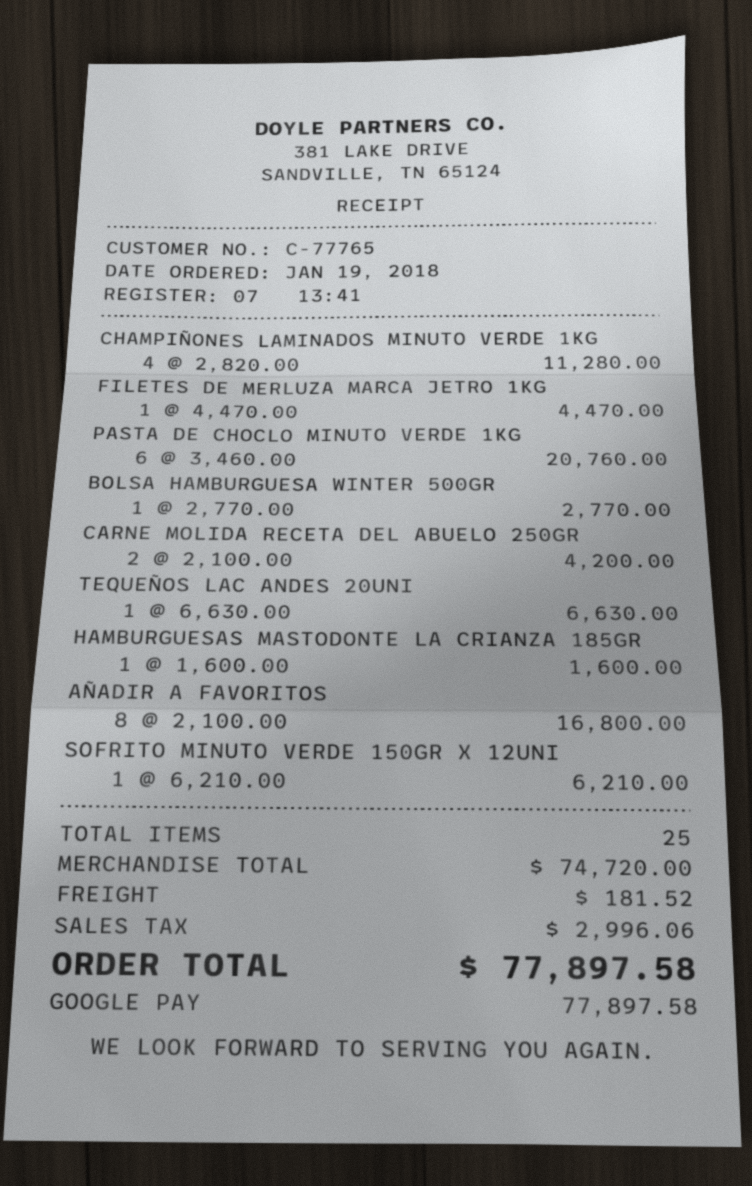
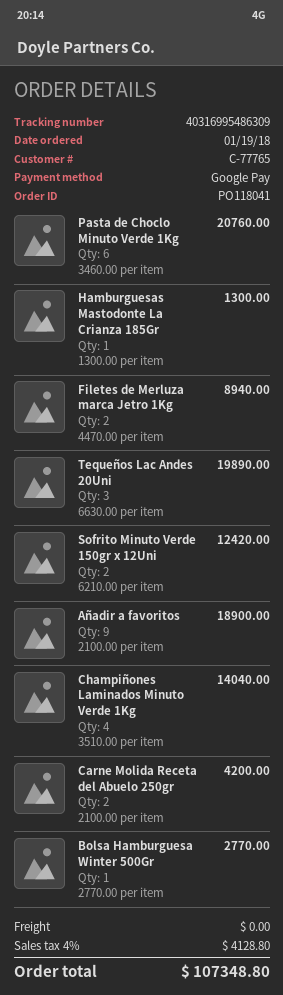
CHAMPIÑONES LAMINADOS MINUTO VERDE 1KG: 4 x 2820.00 = 11280.00 -> 4 x 3510.00 = 14040.00
FILETES DE MERLUZA MARCA JETRO 1KG: 1 x 4470.00 = 4470.00 -> 2 x 4470.00 = 8940.00
TEQUEÑOS LAC ANDES 20UNI: 1 x 6630.00 = 6630.00 -> 3 x 6630.00 = 19890.00
HAMBURGUESAS MASTODONTE LA CRIANZA 185GR: 1 x 1600.00 = 1600.00 -> 1 x 1300.00 = 1300.00
AÑADIR A FAVORITOS: 8 x 2100.00 = 16800.00 -> 9 x 2100.00 = 18900.00
SOFRITO MINUTO VERDE 150GR X 12UNI: 1 x 6210.00 = 6210.00 -> 2 x 6210.00 = 12420.00
shipping: 181.52 -> 0.00
tax: 2996.06 -> 4128.80
total: 77897.58 -> 107348.80

